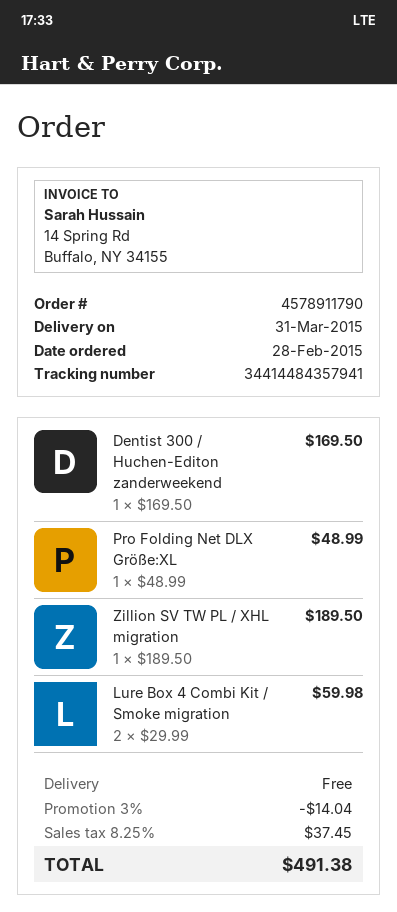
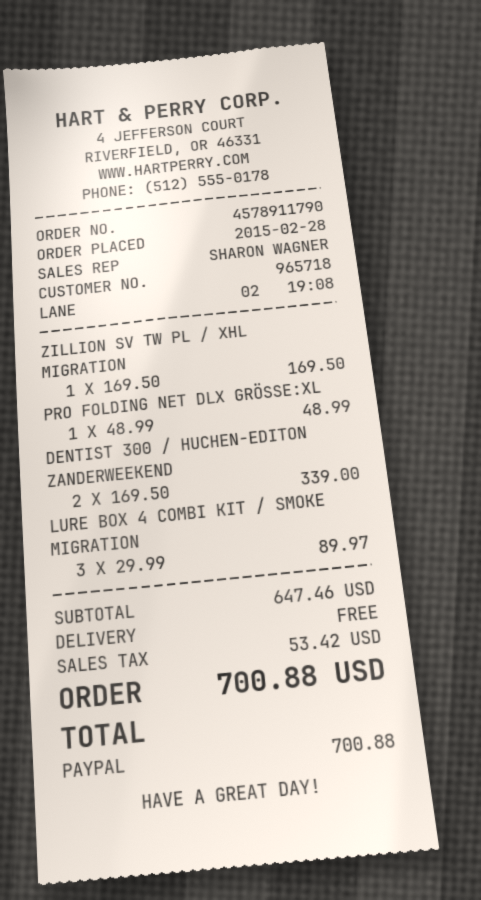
Dentist 300 / Huchen-Editon zanderweekend: 1 x 169.50 = 169.50 -> 2 x 169.50 = 339.00
Zillion SV TW PL / XHL migration: 1 x 189.50 = 189.50 -> 1 x 169.50 = 169.50
Lure Box 4 Combi Kit / Smoke migration: 2 x 29.99 = 59.98 -> 3 x 29.99 = 89.97
discount: 3% = 14.04 -> none
tax: 37.45 -> 53.42
total: 491.38 -> 700.88

